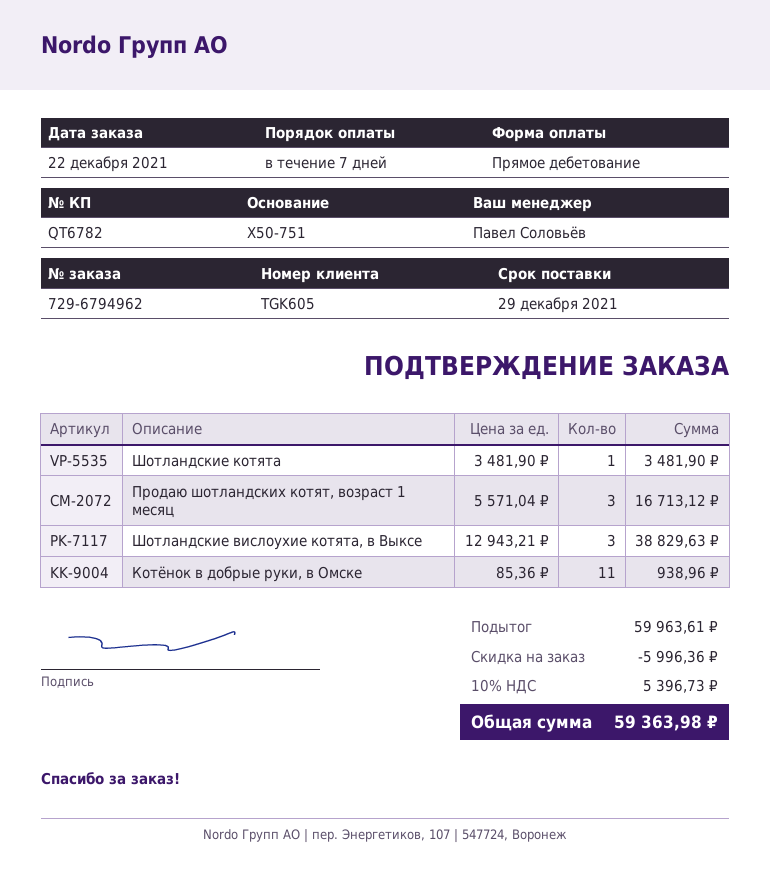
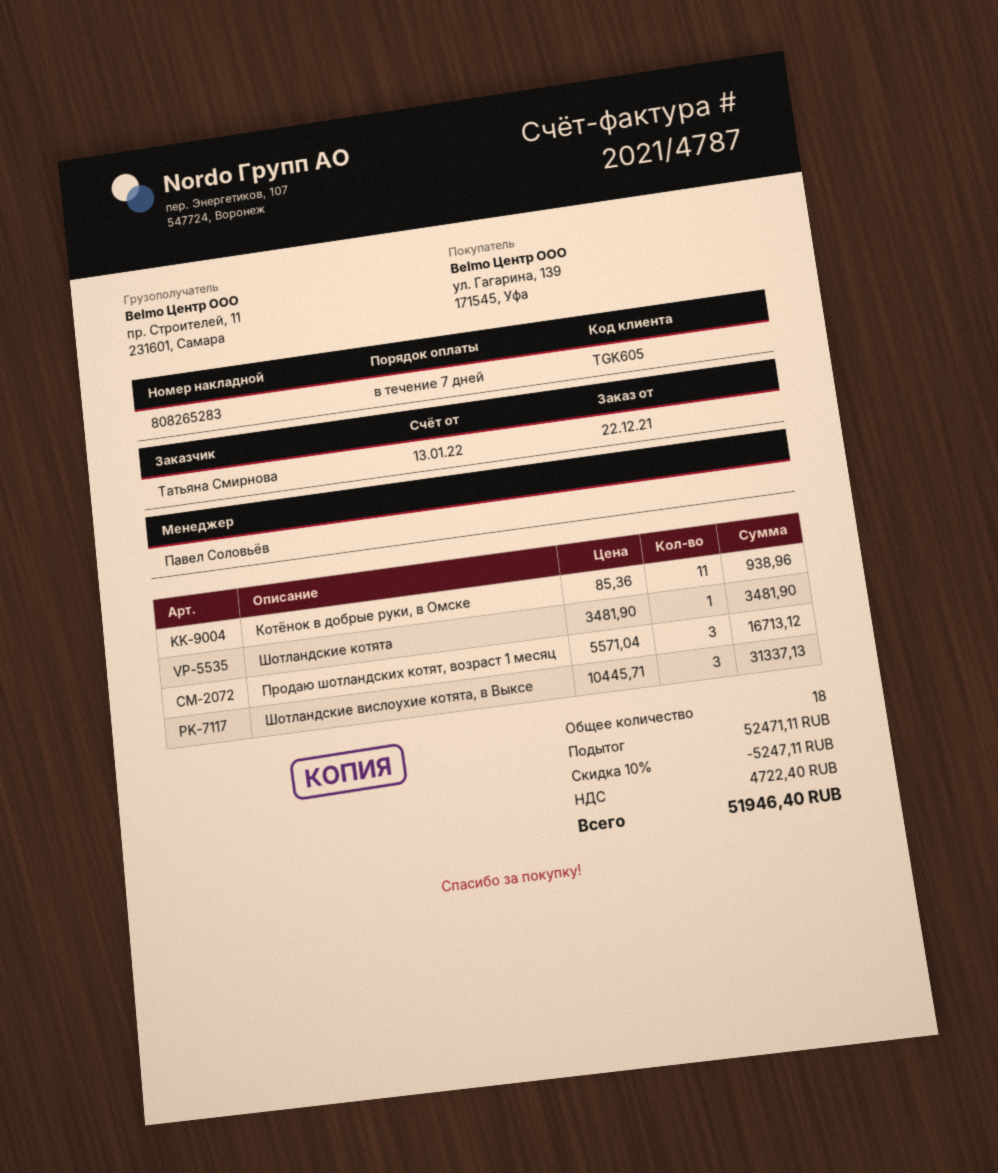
Шотландские вислоухие котята, в Выксе: 3 x 12943.21 = 38829.63 -> 3 x 10445.71 = 31337.13
subtotal: 59963.61 -> 52471.11
discount: 5996.36 -> 5247.11
tax: 5396.73 -> 4722.40
total: 59363.98 -> 51946.40

